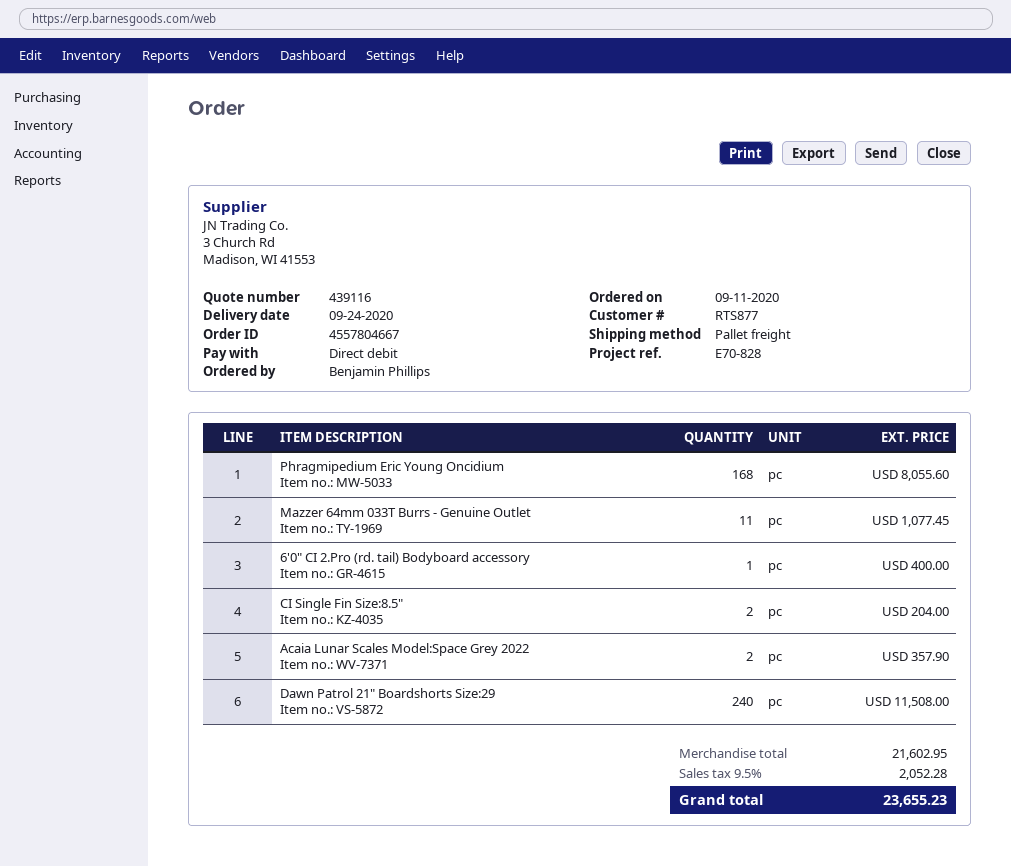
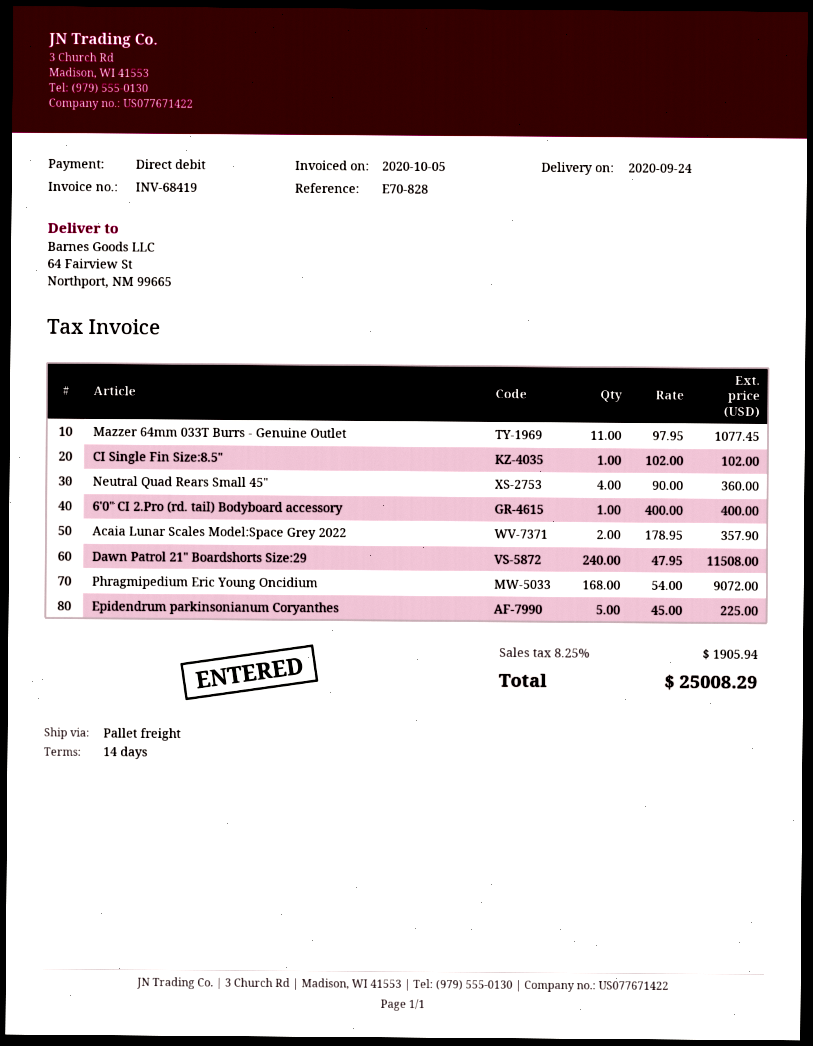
Phragmipedium Eric Young Oncidium: 168 for 8055.60 -> 168 for 9072.00
CI Single Fin Size:8.5": 2 for 204.00 -> 1 for 102.00
Neutral Quad Rears Small 45": none -> 4 for 360.00
Epidendrum parkinsonianum Coryanthes: none -> 5 for 225.00
tax: 9.5% = 2052.28 -> 8.25% = 1905.94
total: 23655.23 -> 25008.29

